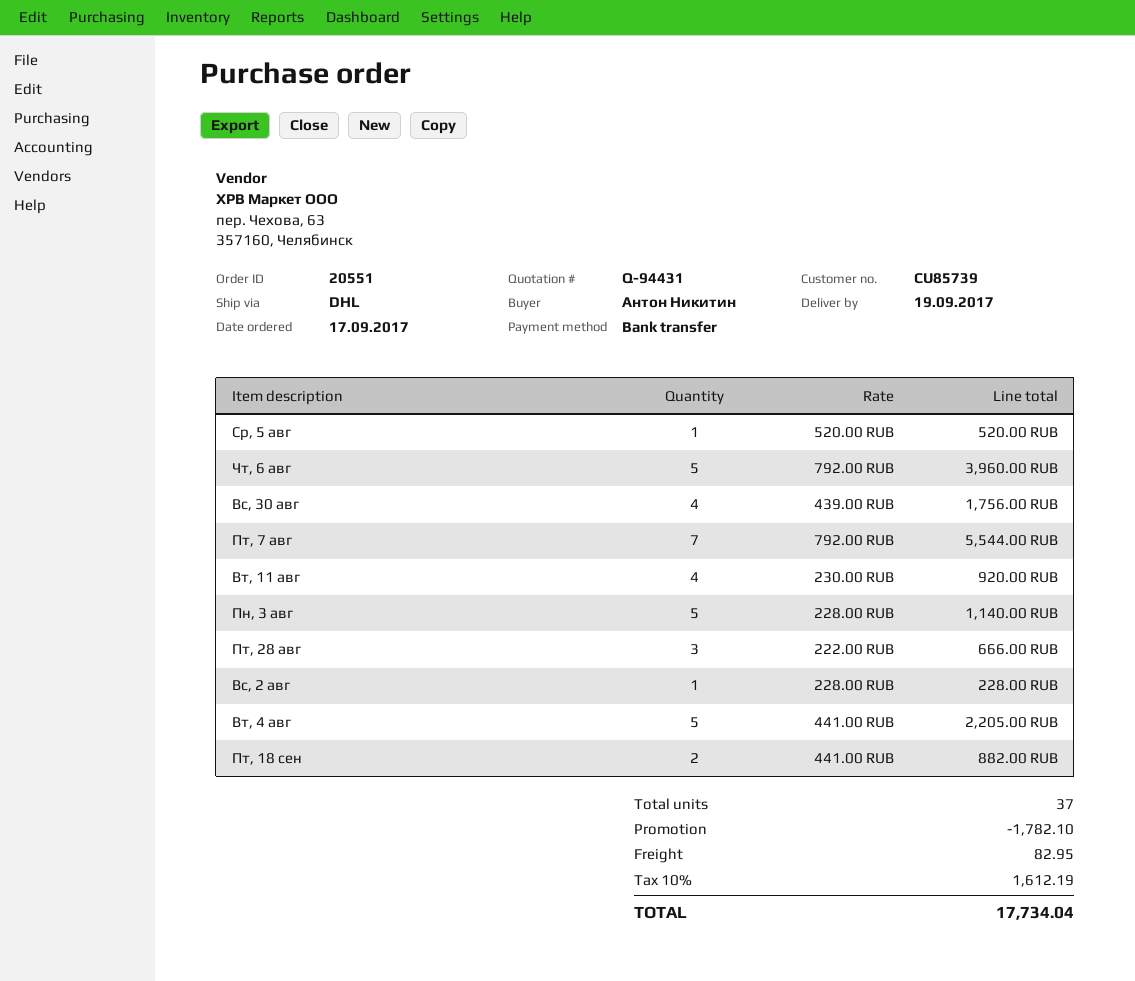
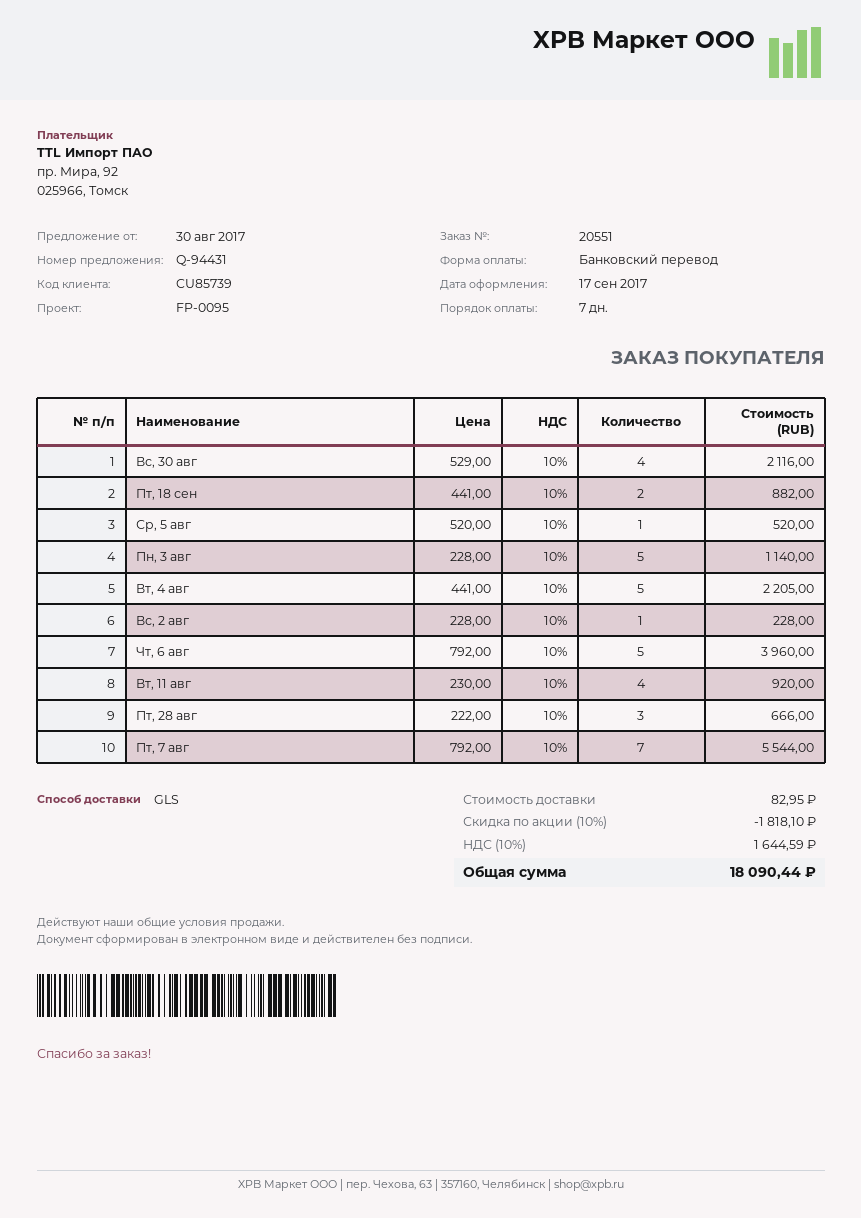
shipping method: DHL -> GLS
Вс, 30 авг: 4 x 439.00 = 1756.00 -> 4 x 529.00 = 2116.00
discount: 1782.10 -> 1818.10
tax: 10% = 1612.19 -> 10% = 1644.59
total: 17734.04 -> 18090.44

